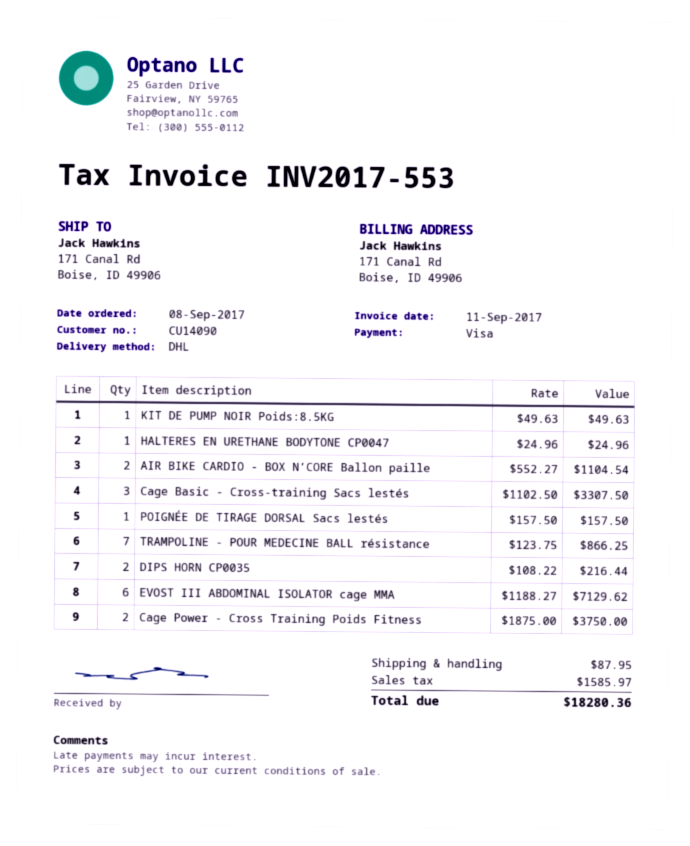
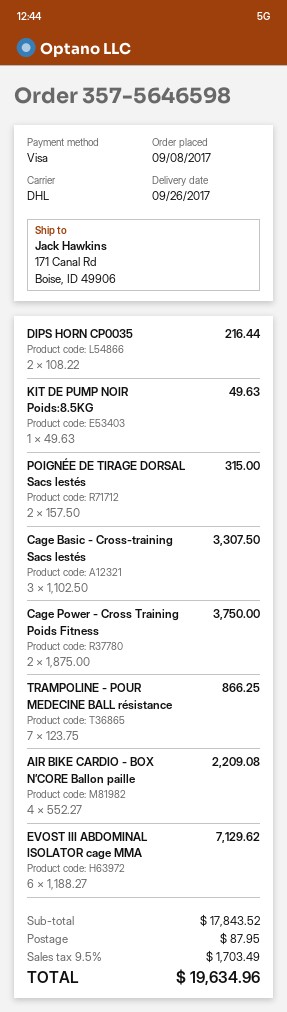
HALTERES EN URETHANE BODYTONE CP0047: 1 x 24.96 = 24.96 -> none
AIR BIKE CARDIO - BOX N’CORE Ballon paille: 2 x 552.27 = 1104.54 -> 4 x 552.27 = 2209.08
POIGNÉE DE TIRAGE DORSAL Sacs lestés: 1 x 157.50 = 157.50 -> 2 x 157.50 = 315.00
tax: 1585.97 -> 1703.49
total: 18280.36 -> 19634.96

